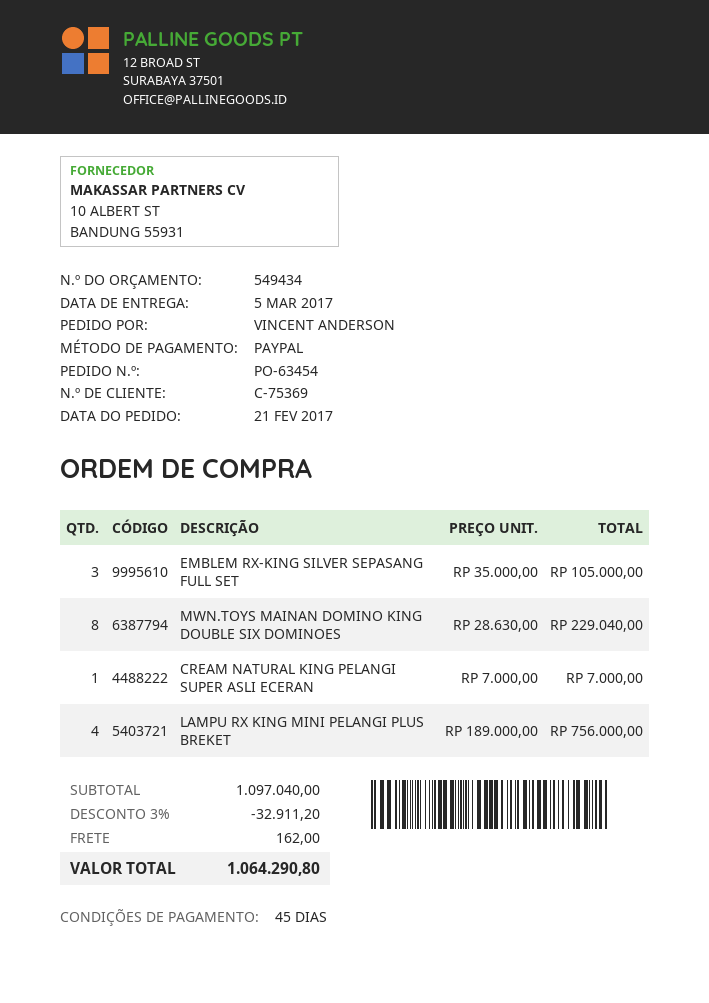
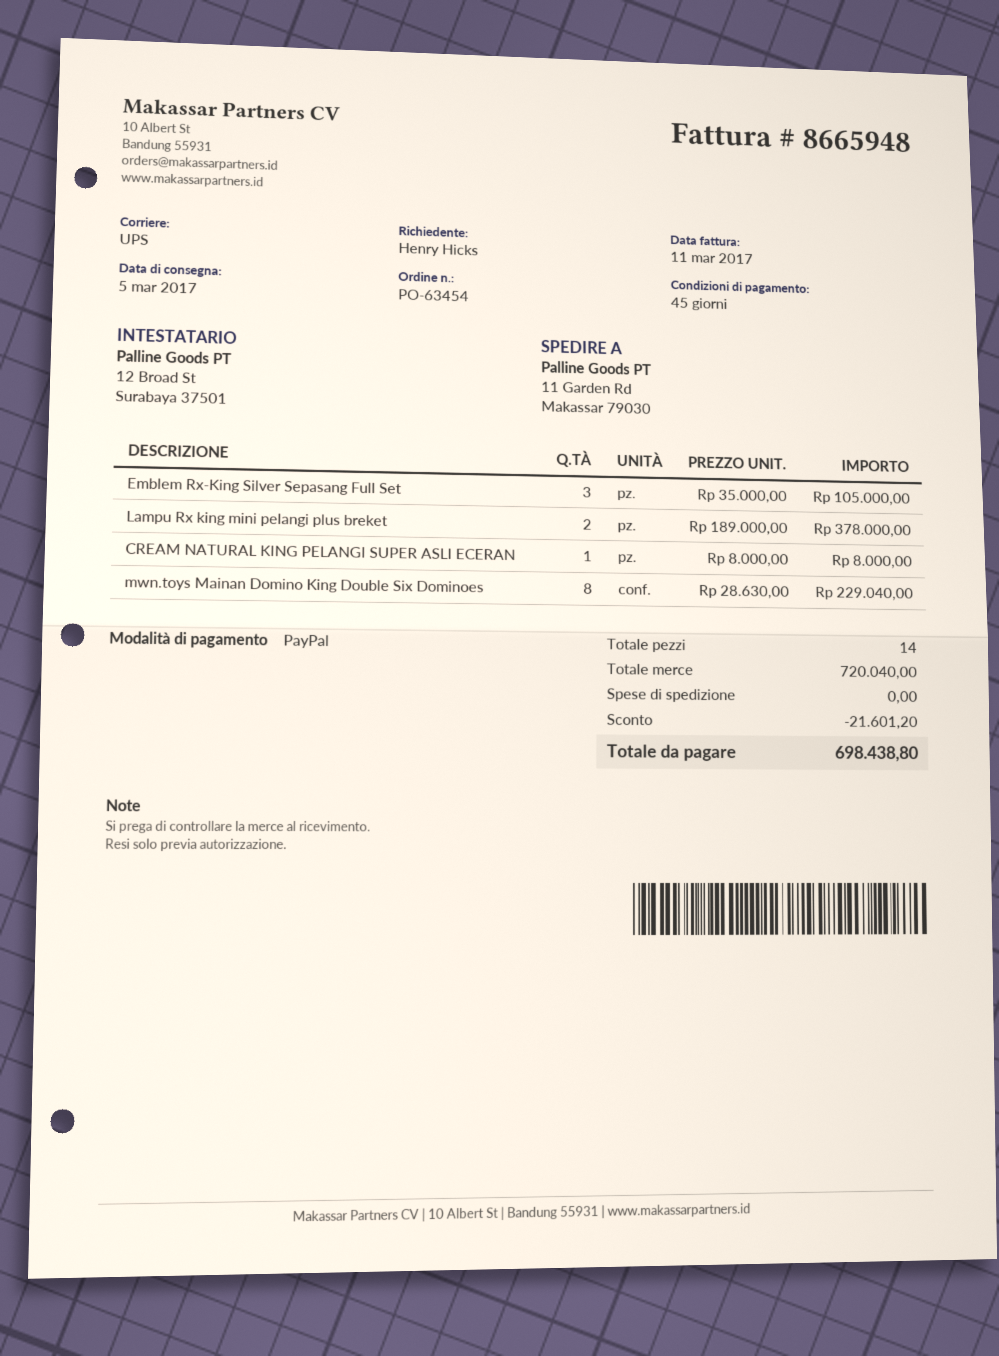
ordered by: VINCENT ANDERSON -> Henry Hicks
CREAM NATURAL KING PELANGI SUPER ASLI ECERAN: 1 x 7000.00 = 7000.00 -> 1 x 8000.00 = 8000.00
LAMPU RX KING MINI PELANGI PLUS BREKET: 4 x 189000.00 = 756000.00 -> 2 x 189000.00 = 378000.00
subtotal: 1097040.00 -> 720040.00
discount: 32911.20 -> 21601.20
shipping: 162.00 -> 0.00
total: 1064290.80 -> 698438.80

